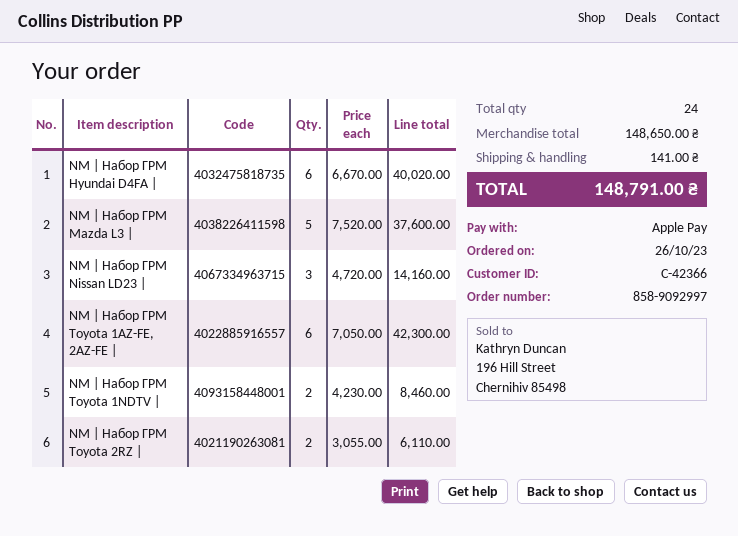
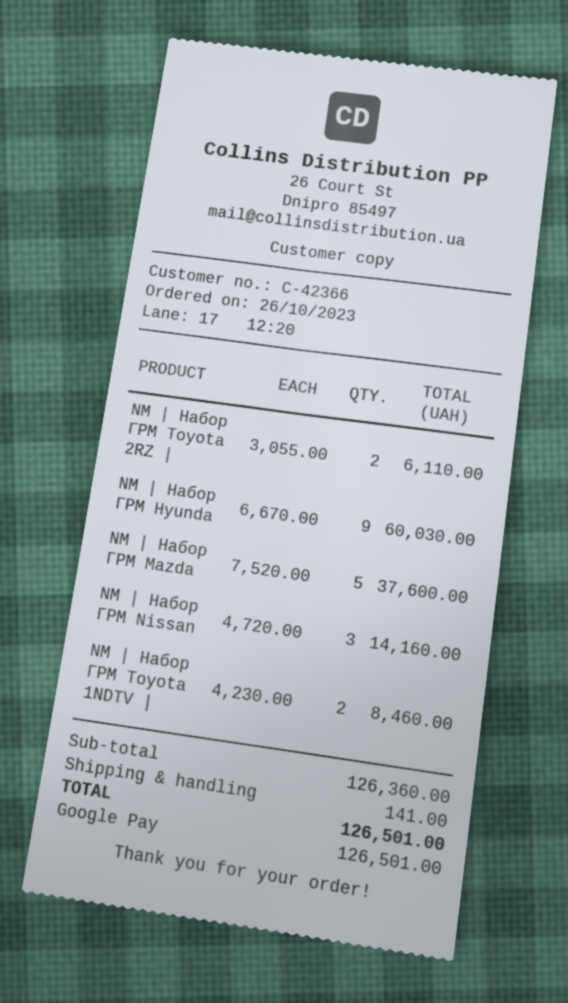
payment method: Apple Pay -> Google Pay
NM | Набор ГРМ Hyundai D4FA |: 6 x 6670.00 = 40020.00 -> 9 x 6670.00 = 60030.00
NM | Набор ГРМ Toyota 1AZ-FE, 2AZ-FE |: 6 x 7050.00 = 42300.00 -> none
subtotal: 148650.00 -> 126360.00
total: 148791.00 -> 126501.00

